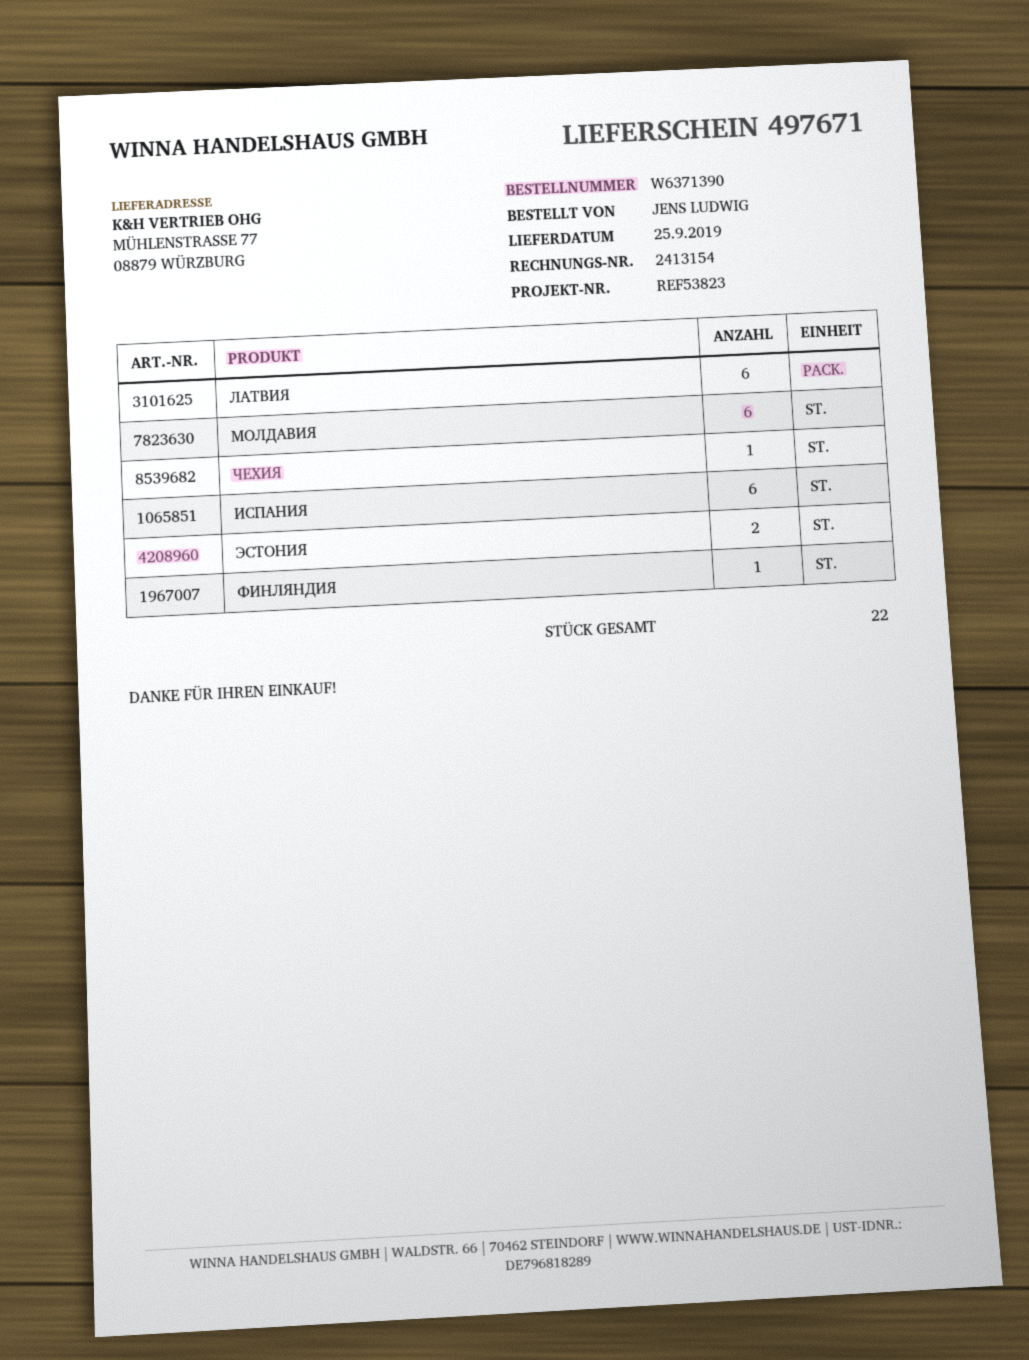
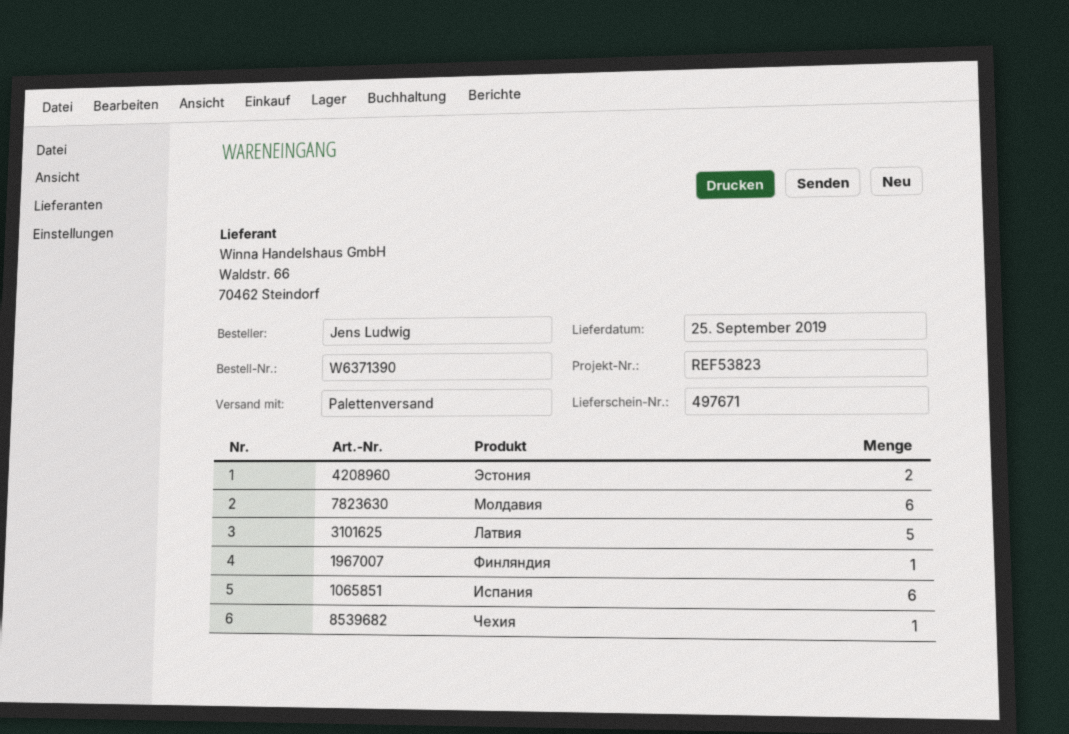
ЛАТВИЯ: 6 -> 5

